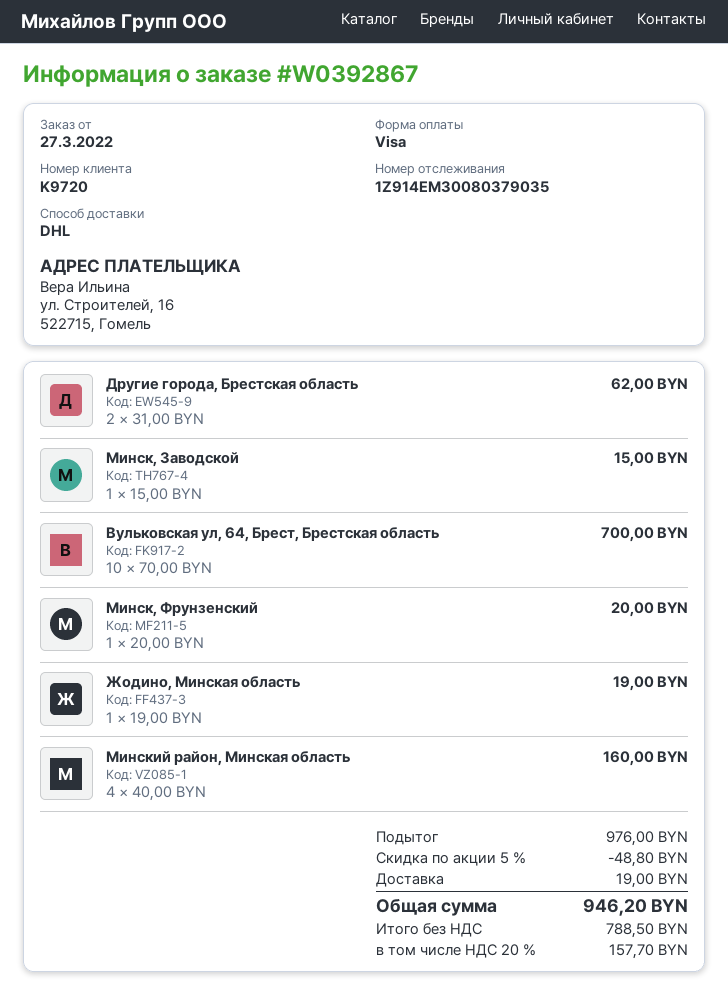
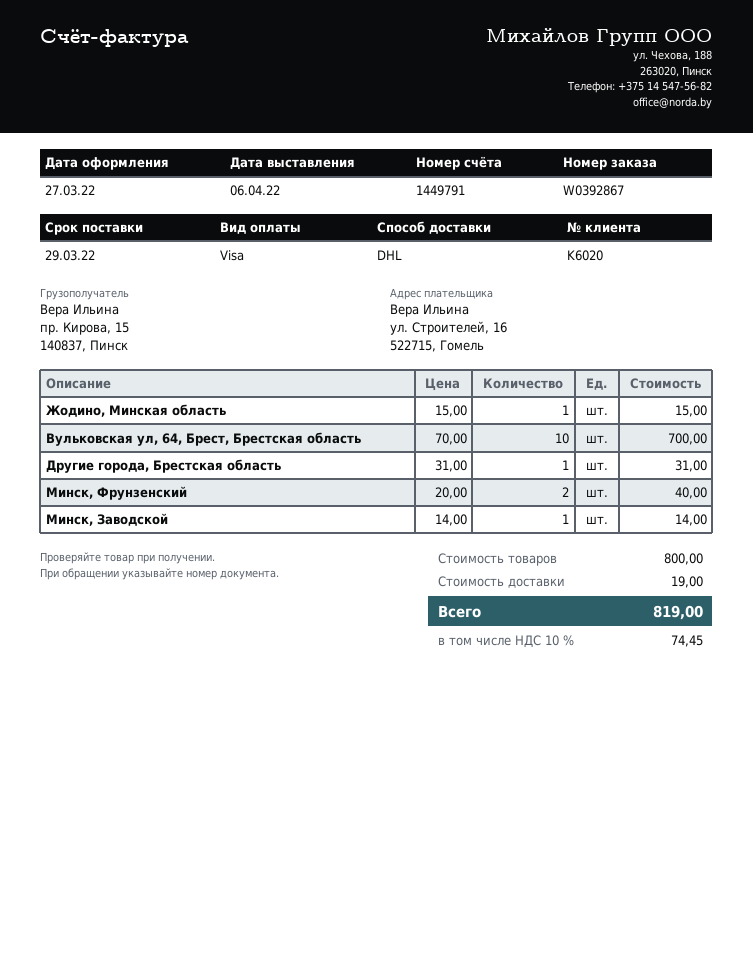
customer number: K9720 -> K6020
Другие города, Брестская область: 2 x 31.00 = 62.00 -> 1 x 31.00 = 31.00
Минск, Заводской: 1 x 15.00 = 15.00 -> 1 x 14.00 = 14.00
Минск, Фрунзенский: 1 x 20.00 = 20.00 -> 2 x 20.00 = 40.00
Жодино, Минская область: 1 x 19.00 = 19.00 -> 1 x 15.00 = 15.00
Минский район, Минская область: 4 x 40.00 = 160.00 -> none
subtotal: 976.00 -> 800.00
discount: 5% = 48.80 -> none
tax: 20% = 157.70 -> 10% = 74.45
total: 946.20 -> 819.00

